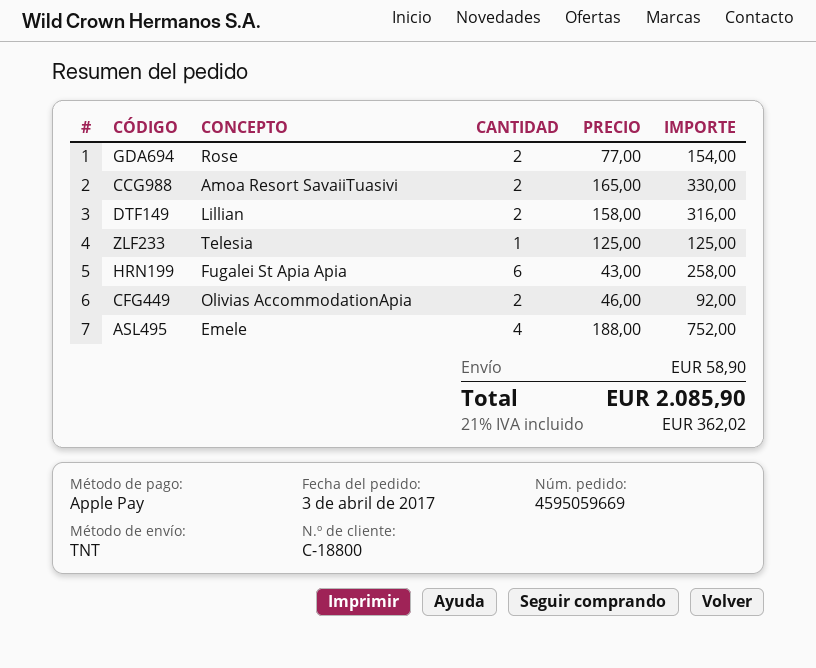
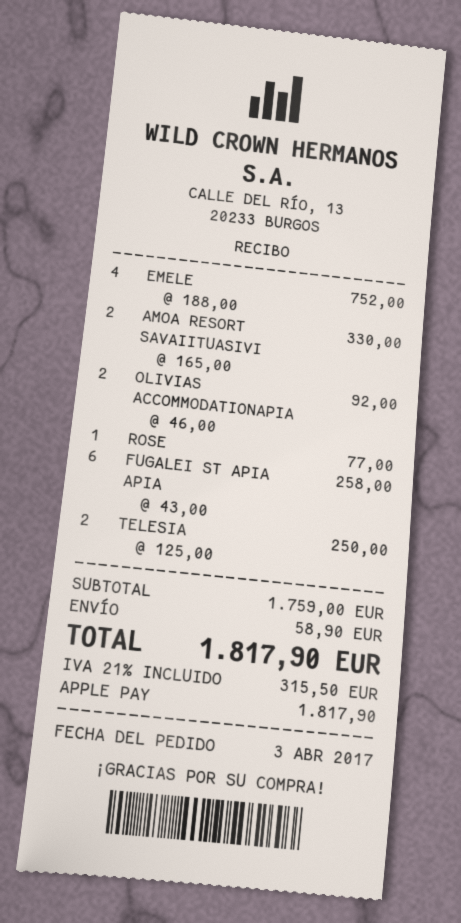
Rose: 2 x 77.00 = 154.00 -> 1 x 77.00 = 77.00
Lillian: 2 x 158.00 = 316.00 -> none
Telesia: 1 x 125.00 = 125.00 -> 2 x 125.00 = 250.00
tax: 21% = 362.02 -> 21% = 315.50
total: 2085.90 -> 1817.90

